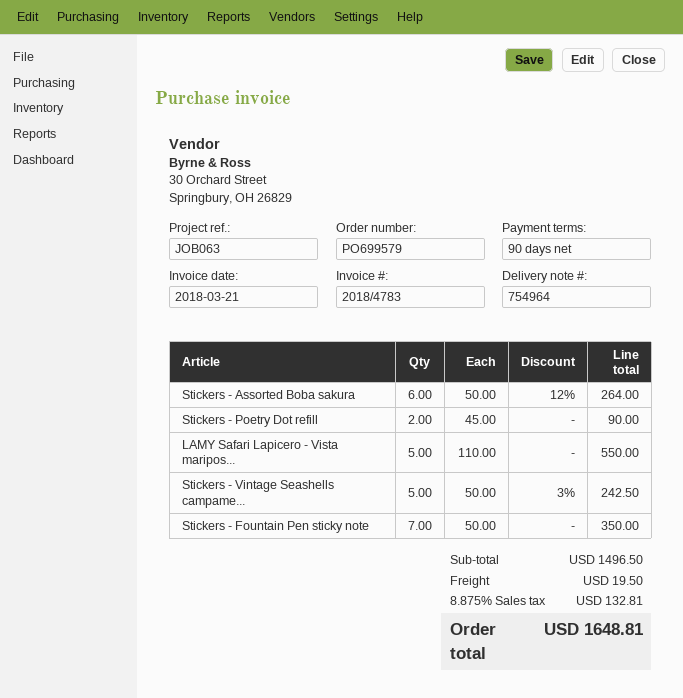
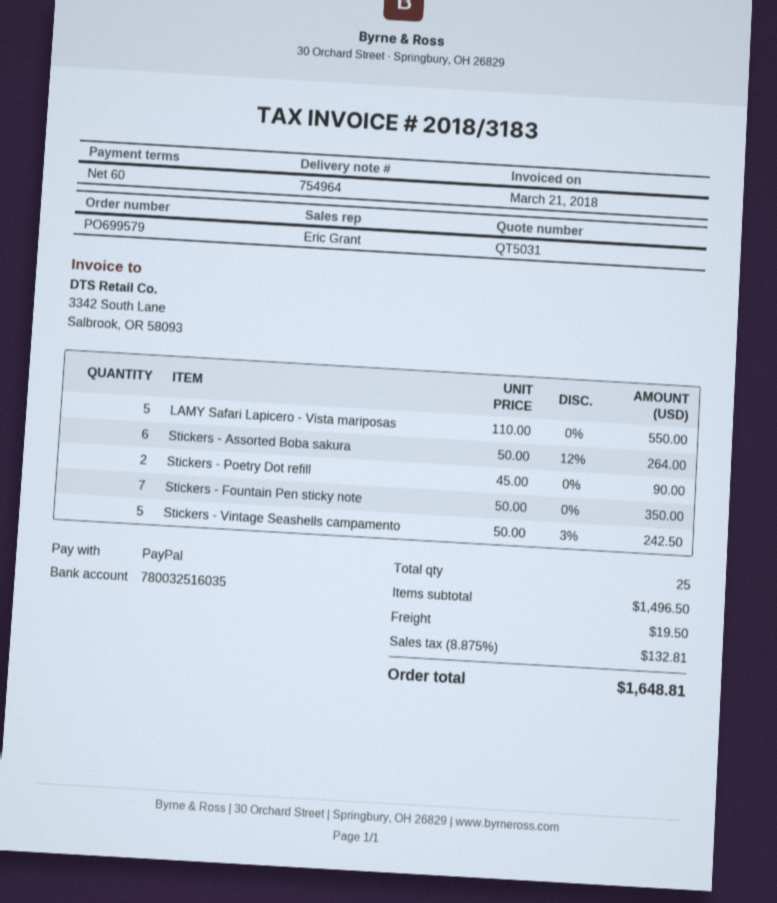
invoice number: 2018/4783 -> 2018/3183
payment terms: 90 days -> 60 days

